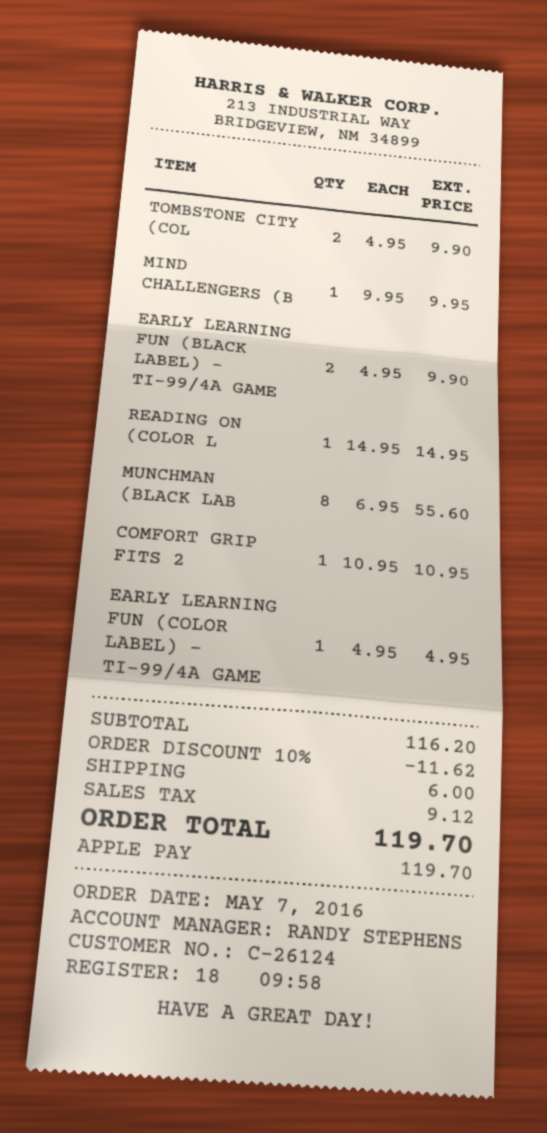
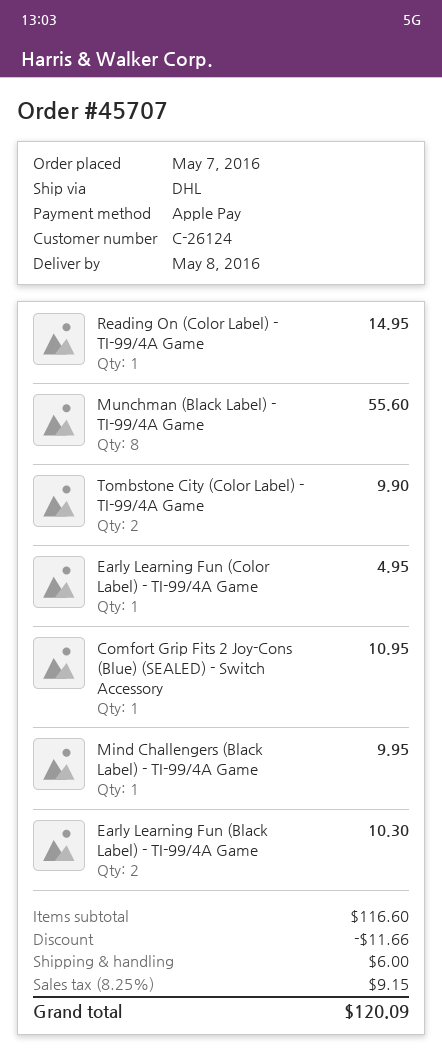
EARLY LEARNING FUN (BLACK LABEL) - TI-99/4A GAME: 2 for 9.90 -> 2 for 10.30
subtotal: 116.20 -> 116.60
discount: 11.62 -> 11.66
tax: 9.12 -> 9.15
total: 119.70 -> 120.09

